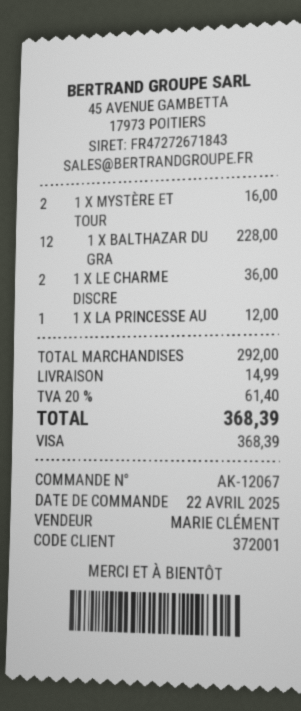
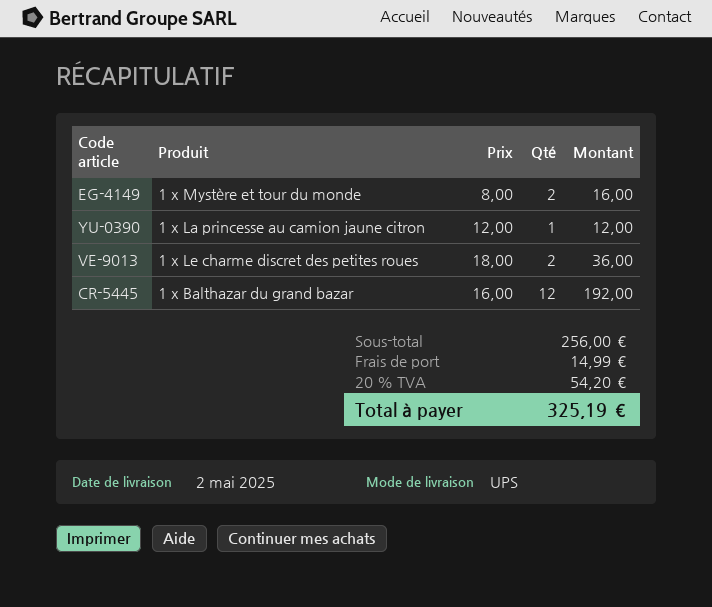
1 X BALTHAZAR DU GRA: 12 for 228.00 -> 12 for 192.00
subtotal: 292.00 -> 256.00
tax: 20% = 61.40 -> 20% = 54.20
total: 368.39 -> 325.19

